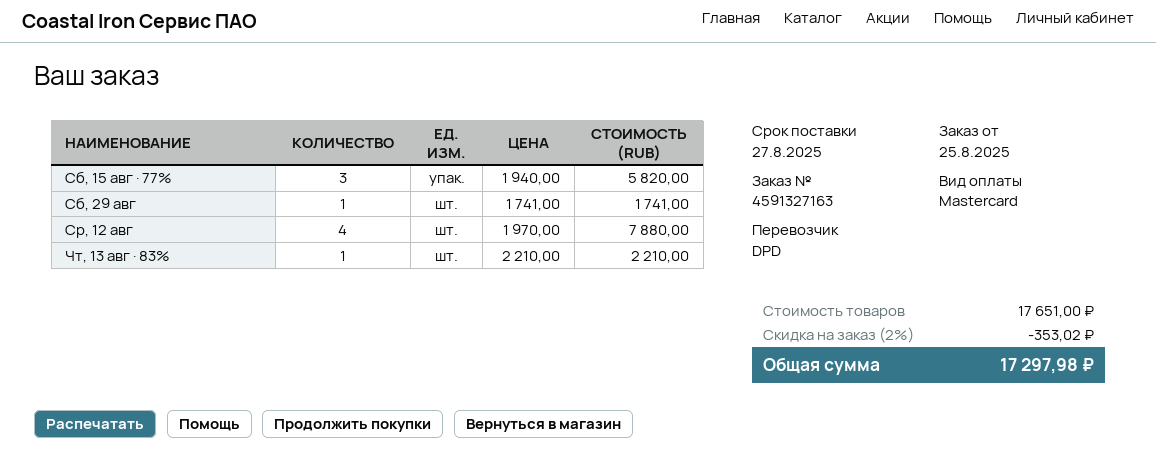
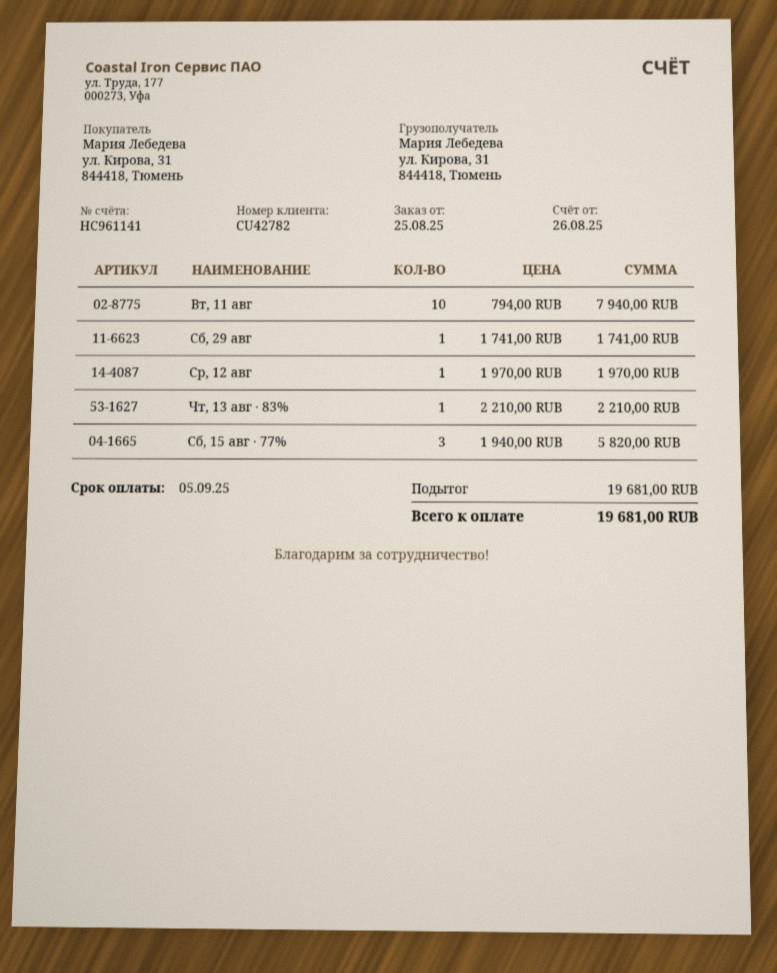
Ср, 12 авг: 4 x 1970.00 = 7880.00 -> 1 x 1970.00 = 1970.00
Вт, 11 авг: none -> 10 x 794.00 = 7940.00
subtotal: 17651.00 -> 19681.00
discount: 2% = 353.02 -> none
total: 17297.98 -> 19681.00

